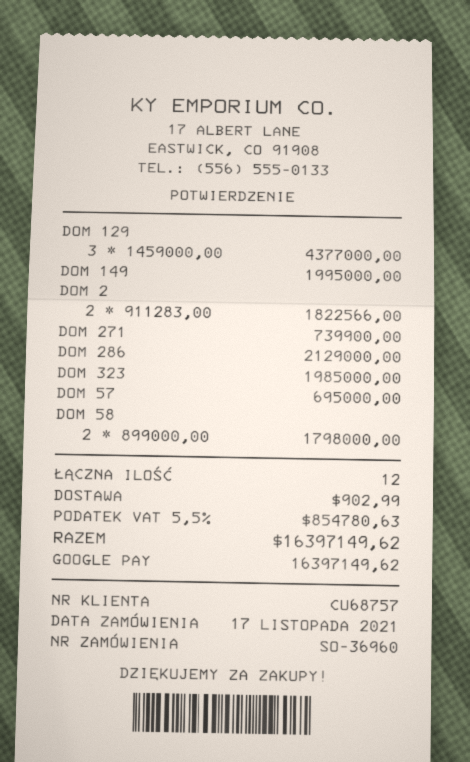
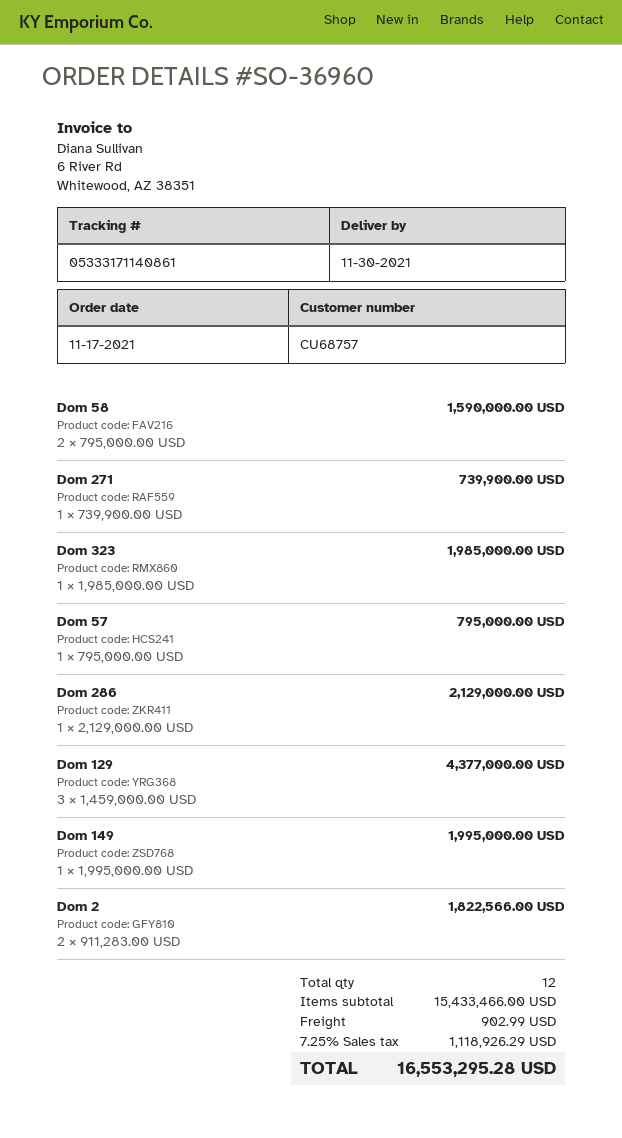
DOM 57: 1 x 695000.00 = 695000.00 -> 1 x 795000.00 = 795000.00
DOM 58: 2 x 899000.00 = 1798000.00 -> 2 x 795000.00 = 1590000.00
tax: 5.5% = 854780.63 -> 7.25% = 1118926.29
total: 16397149.62 -> 16553295.28

